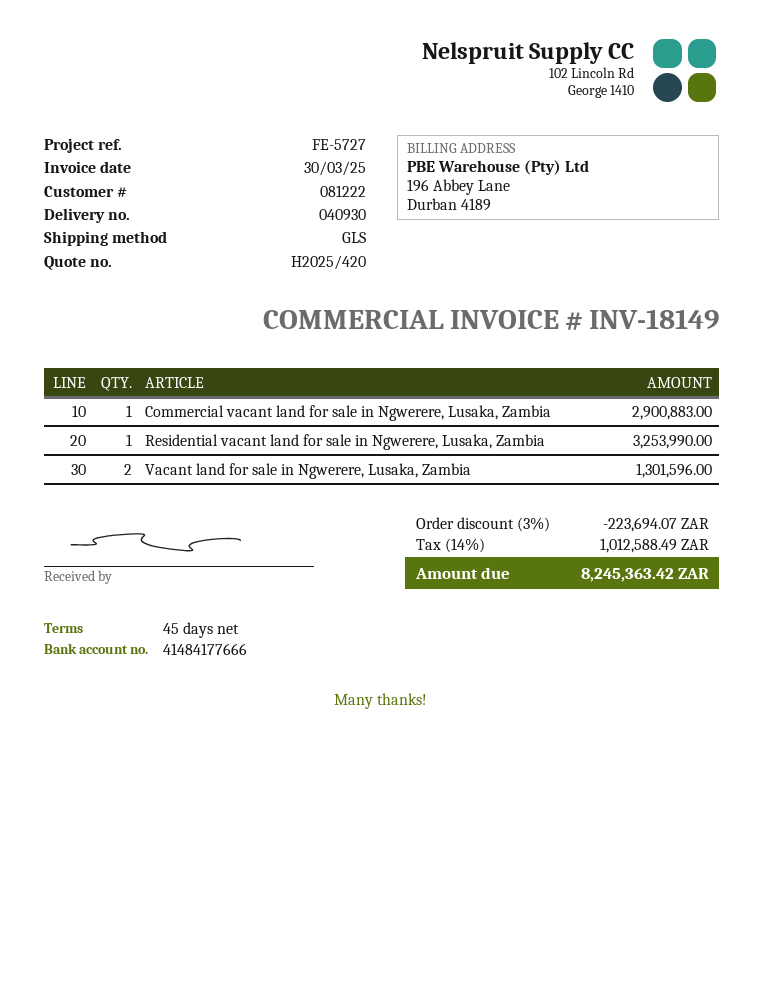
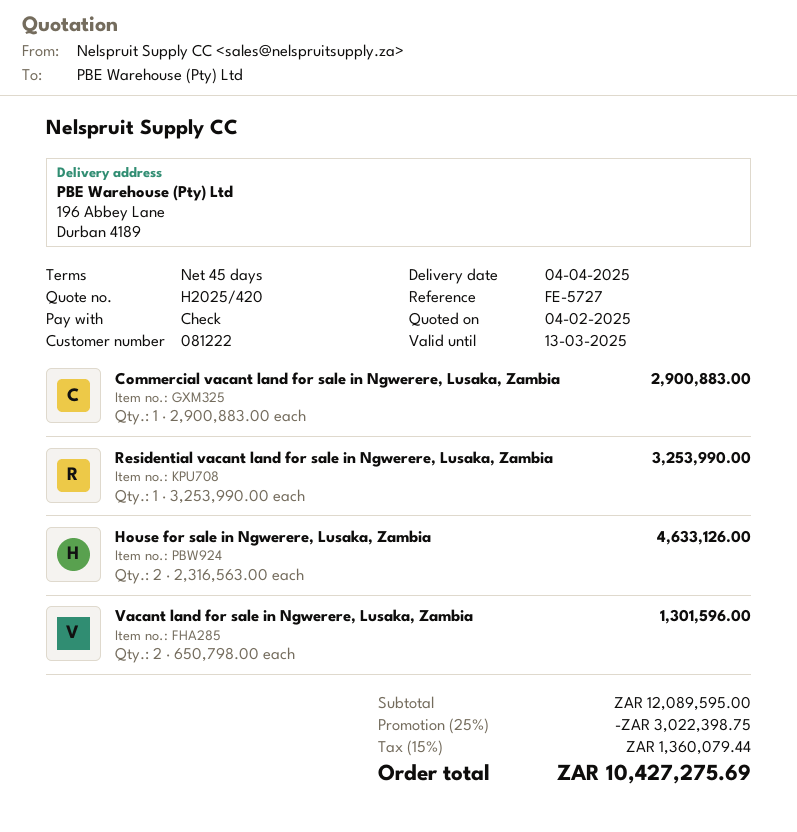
House for sale in Ngwerere, Lusaka, Zambia: none -> 2 for 4633126.00
discount: 3% = 223694.07 -> 25% = 3022398.75
tax: 14% = 1012588.49 -> 15% = 1360079.44
total: 8245363.42 -> 10427275.69

